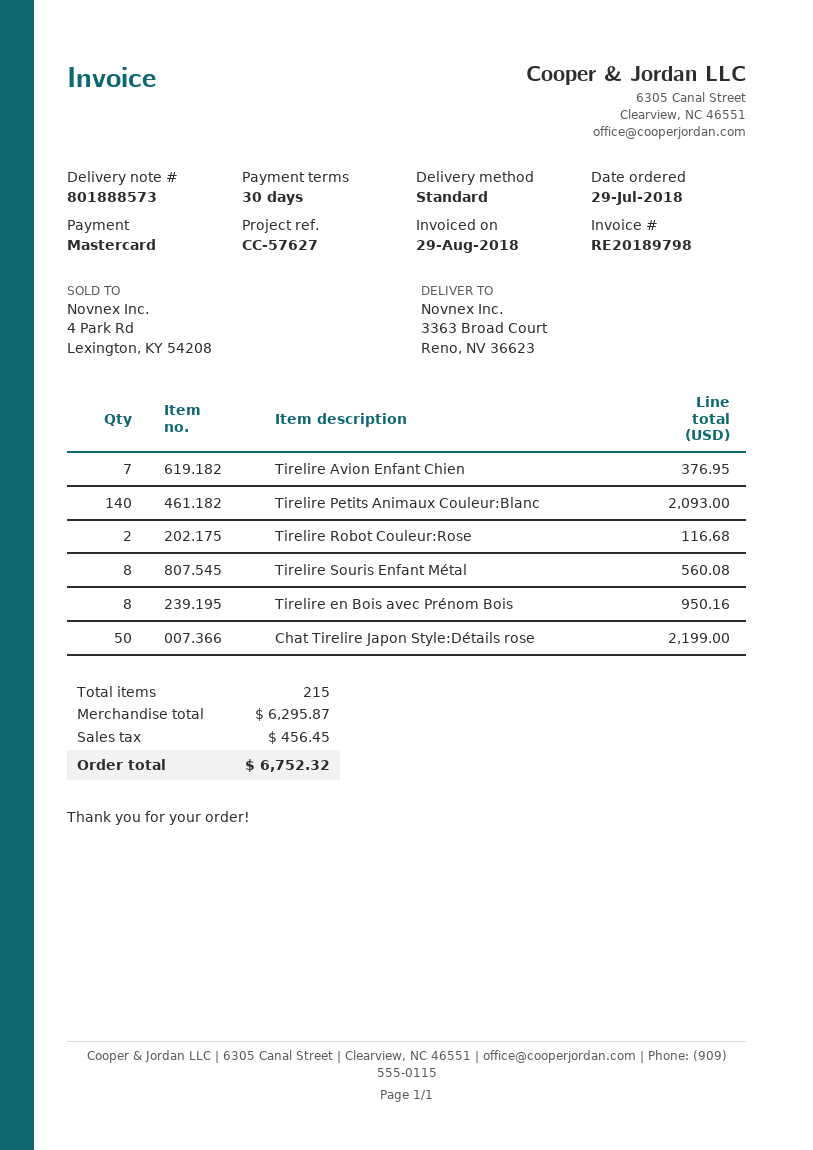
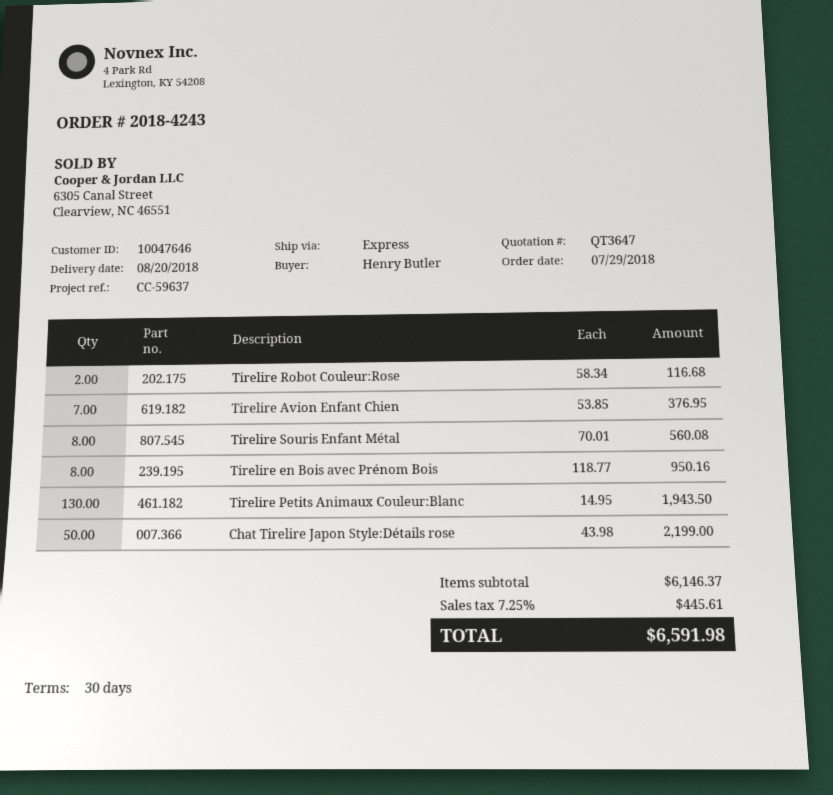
reference: CC-57627 -> CC-59637
shipping method: standard -> express
Tirelire Petits Animaux Couleur:Blanc: 140 for 2093.00 -> 130 for 1943.50
subtotal: 6295.87 -> 6146.37
tax: 456.45 -> 445.61
total: 6752.32 -> 6591.98

